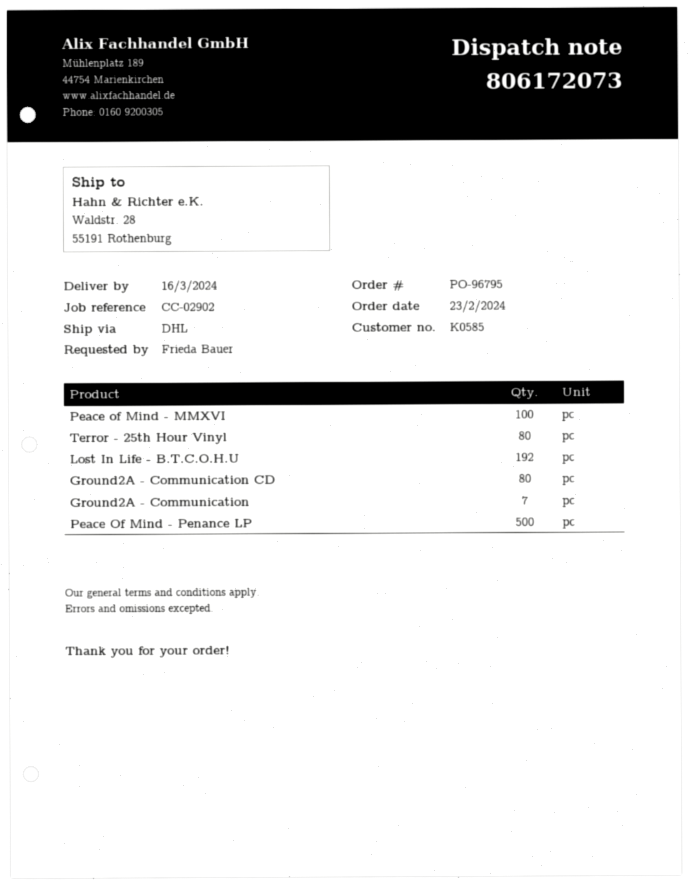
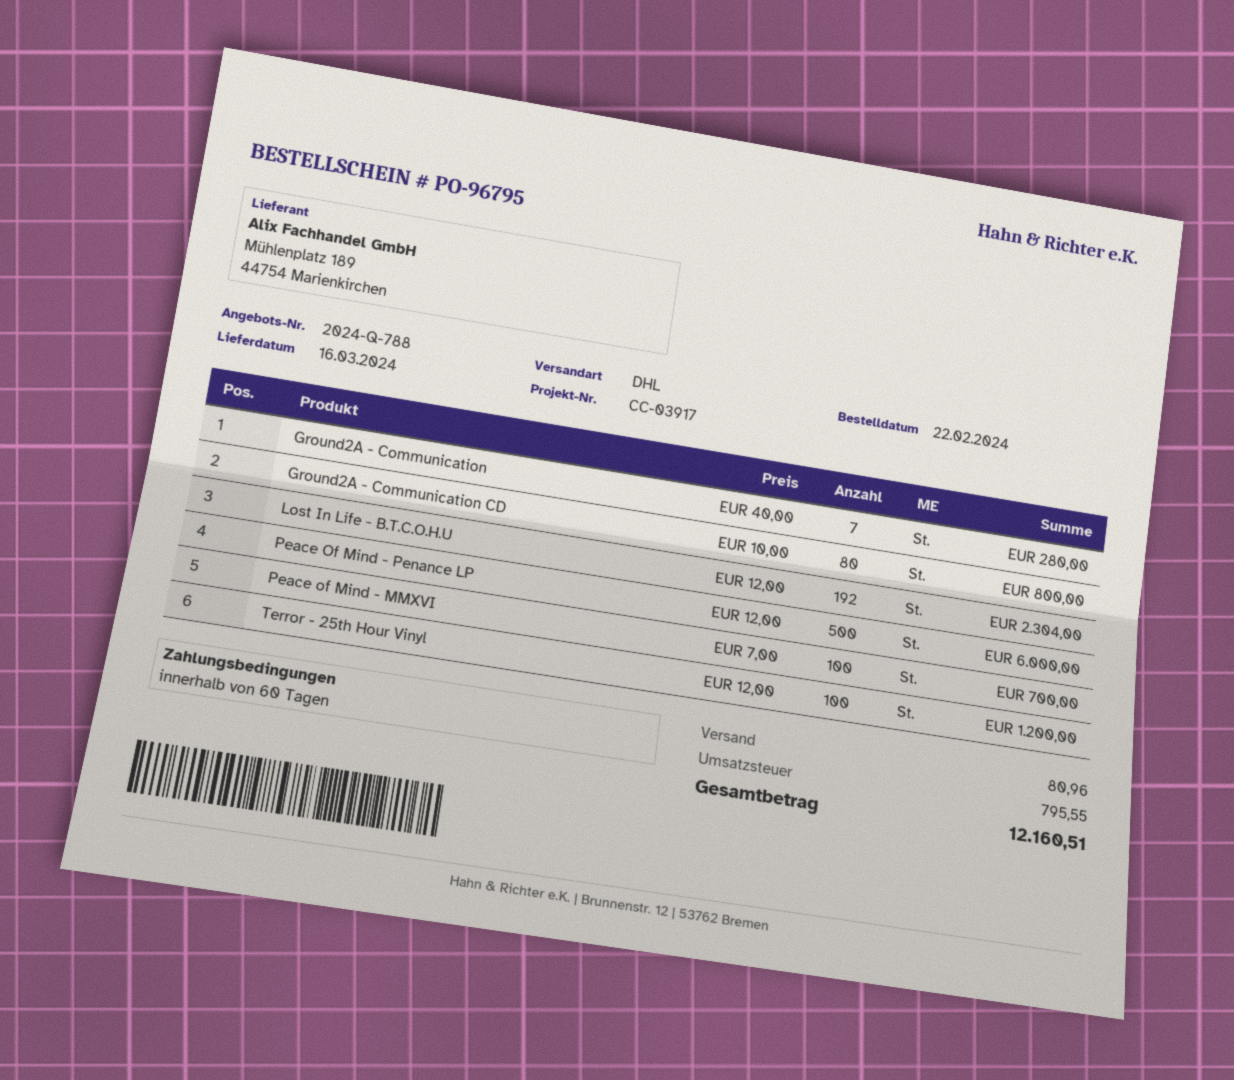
order date: 2024-02-23 -> 2024-02-22
reference: CC-02902 -> CC-03917
Terror - 25th Hour Vinyl: 80 -> 100

